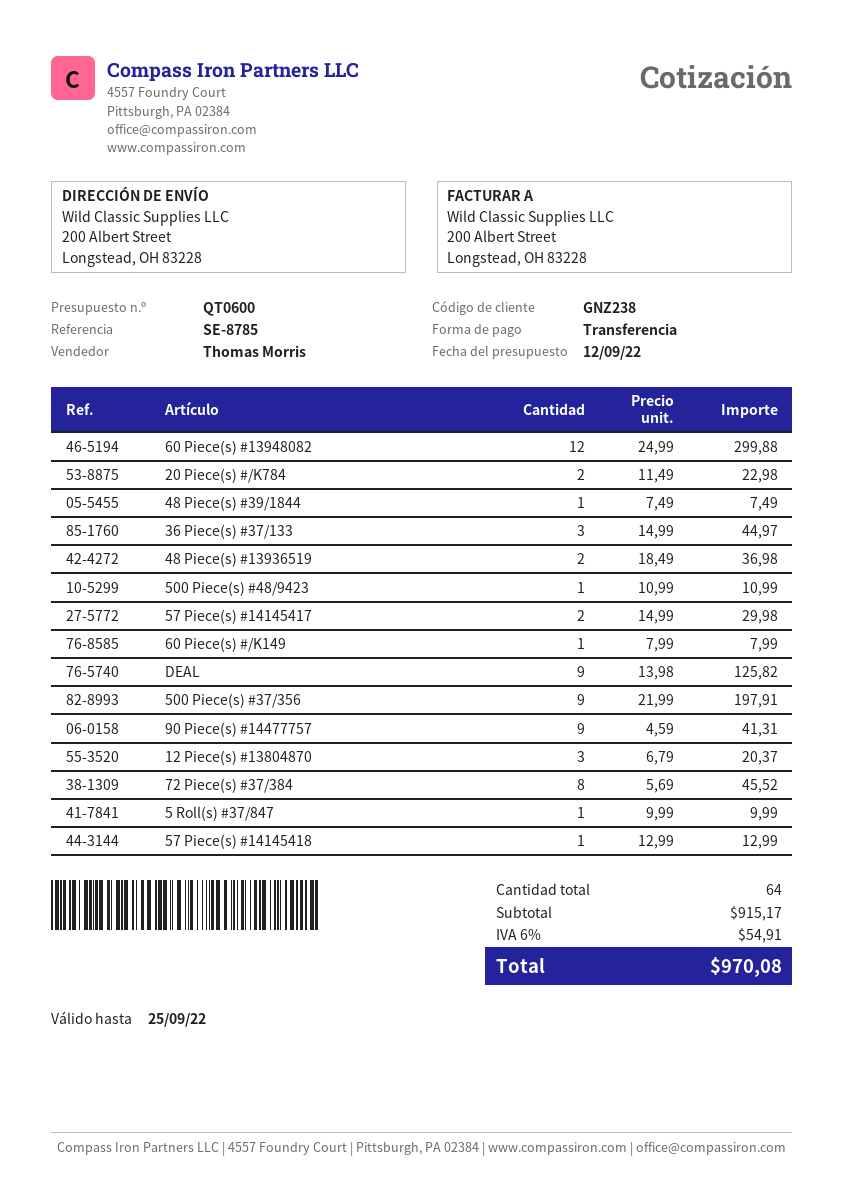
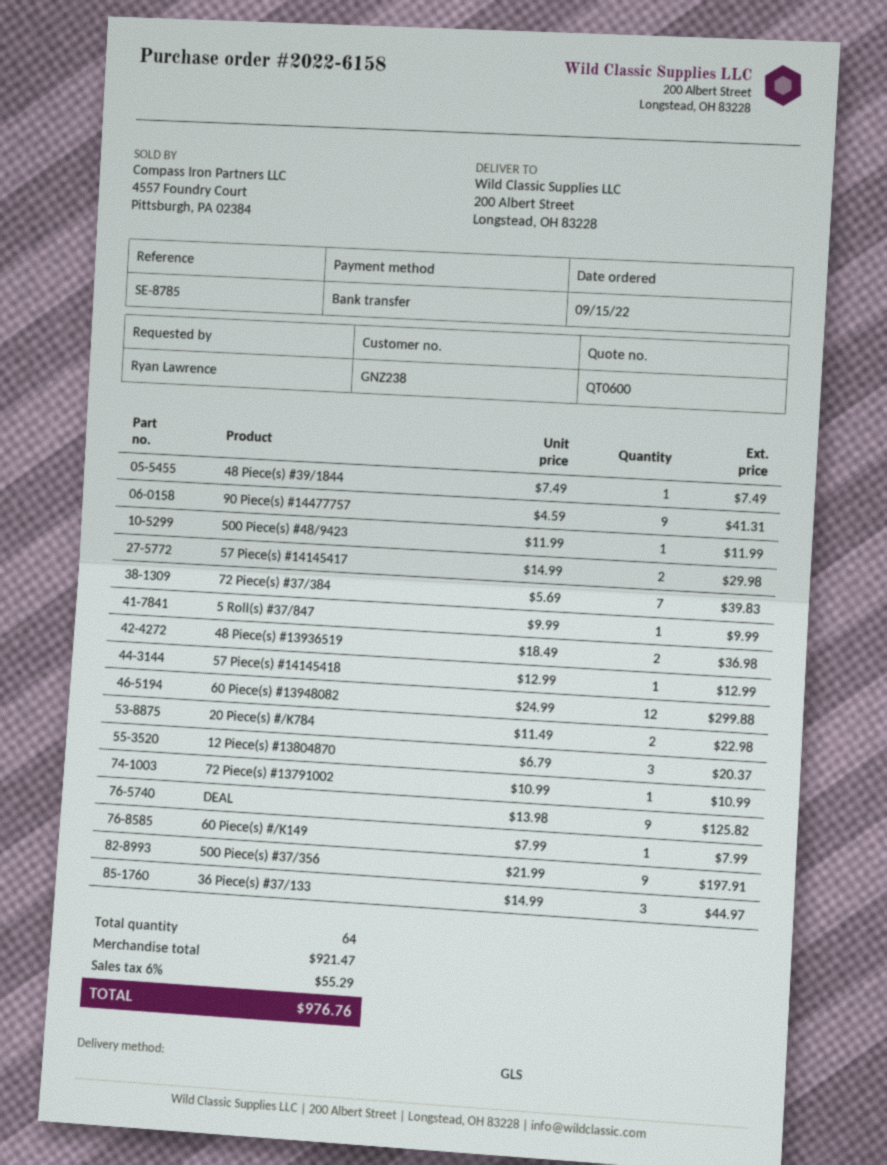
500 Piece(s) #48/9423: 1 x 10.99 = 10.99 -> 1 x 11.99 = 11.99
72 Piece(s) #37/384: 8 x 5.69 = 45.52 -> 7 x 5.69 = 39.83
72 Piece(s) #13791002: none -> 1 x 10.99 = 10.99
subtotal: 915.17 -> 921.47
tax: 6% = 54.91 -> 6% = 55.29
total: 970.08 -> 976.76

